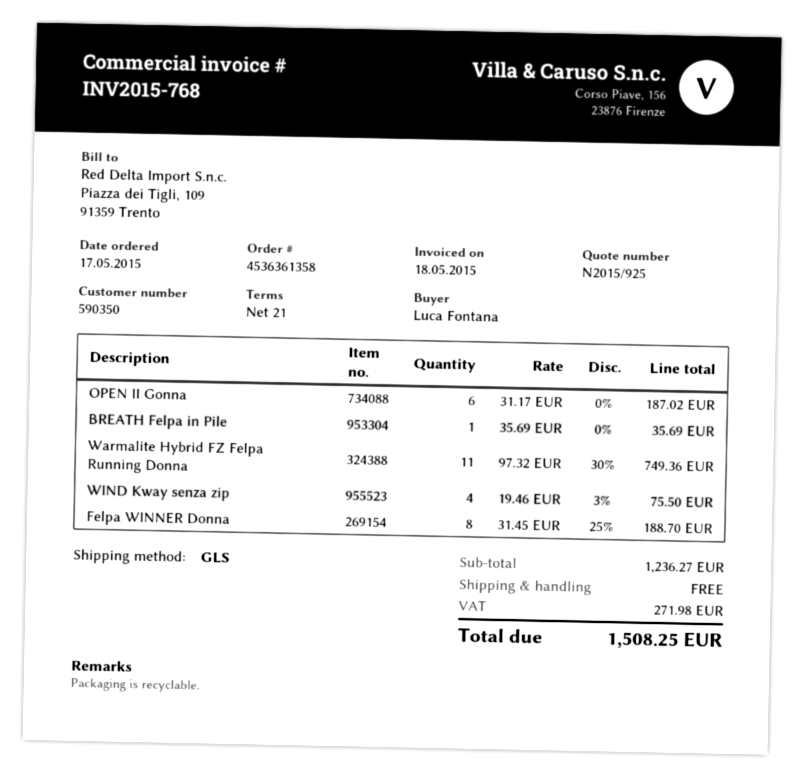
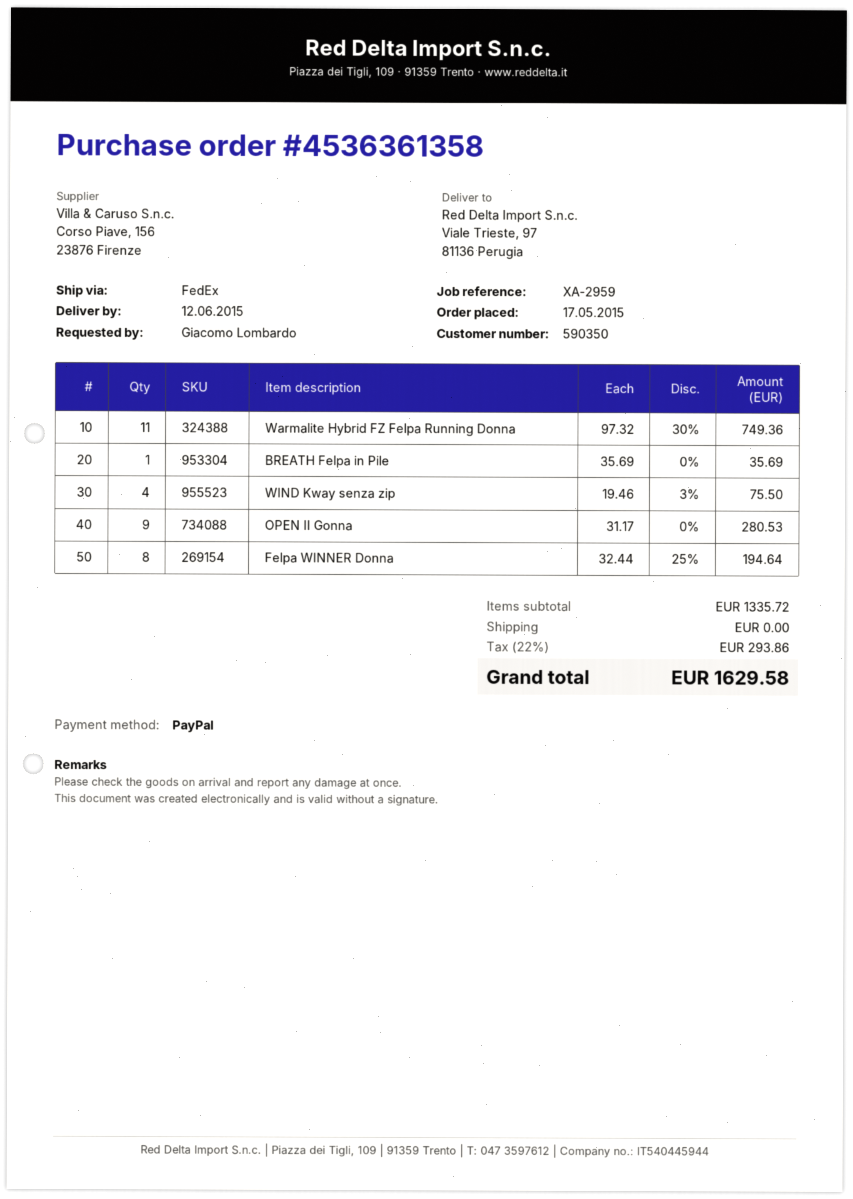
ordered by: Luca Fontana -> Giacomo Lombardo
shipping method: GLS -> FedEx
OPEN II Gonna: 6 x 31.17 = 187.02 -> 9 x 31.17 = 280.53
Felpa WINNER Donna: 8 x 31.45 - 25% = 188.70 -> 8 x 32.44 - 25% = 194.64
subtotal: 1236.27 -> 1335.72
tax: 271.98 -> 293.86
total: 1508.25 -> 1629.58

